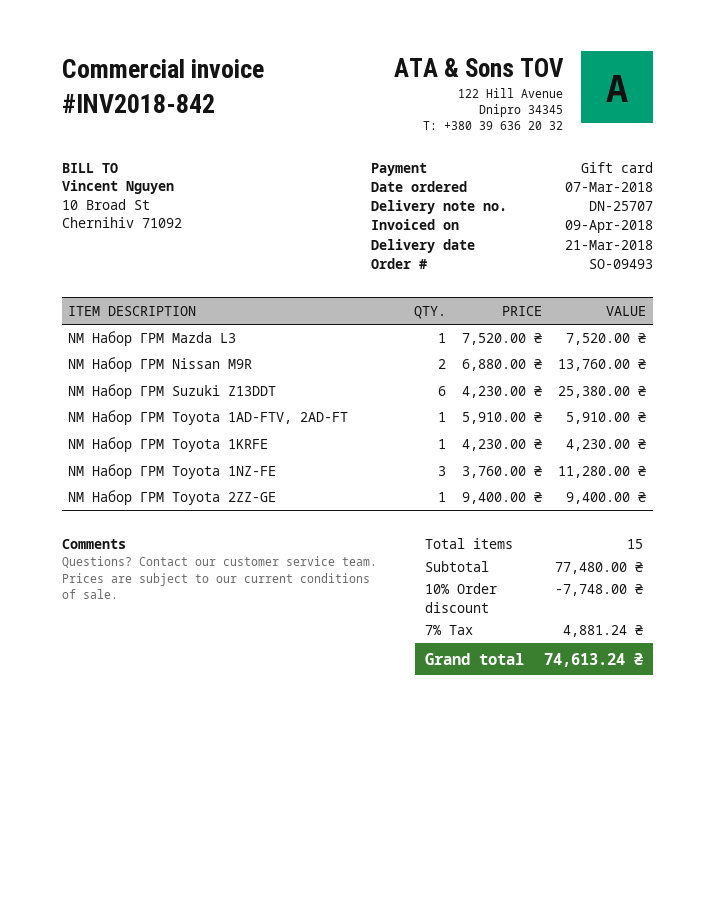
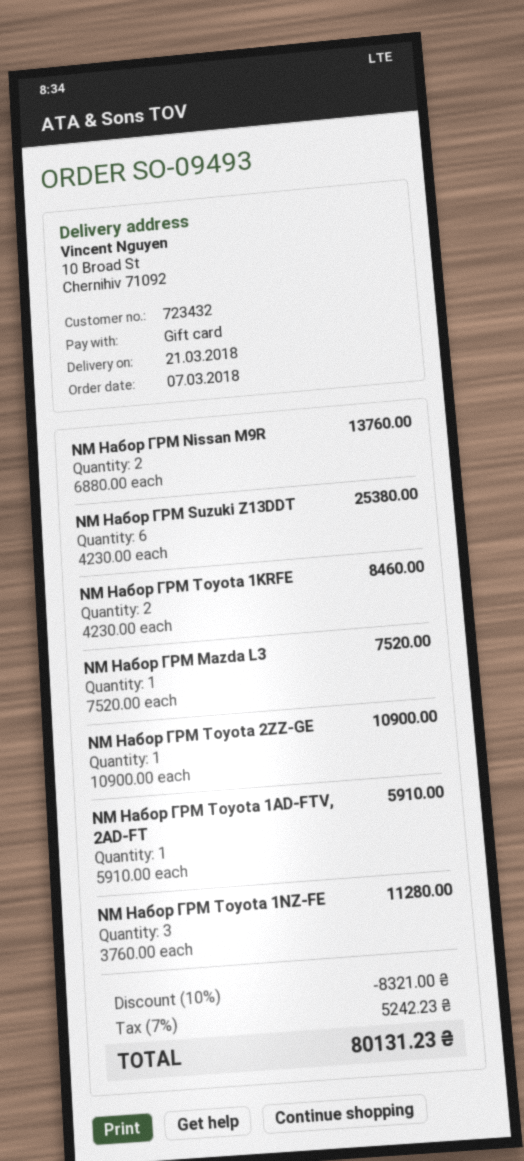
NM Набор ГРМ Toyota 1KRFE: 1 x 4230.00 = 4230.00 -> 2 x 4230.00 = 8460.00
NM Набор ГРМ Toyota 2ZZ-GE: 1 x 9400.00 = 9400.00 -> 1 x 10900.00 = 10900.00
discount: 10% = 7748.00 -> 10% = 8321.00
tax: 7% = 4881.24 -> 7% = 5242.23
total: 74613.24 -> 80131.23

